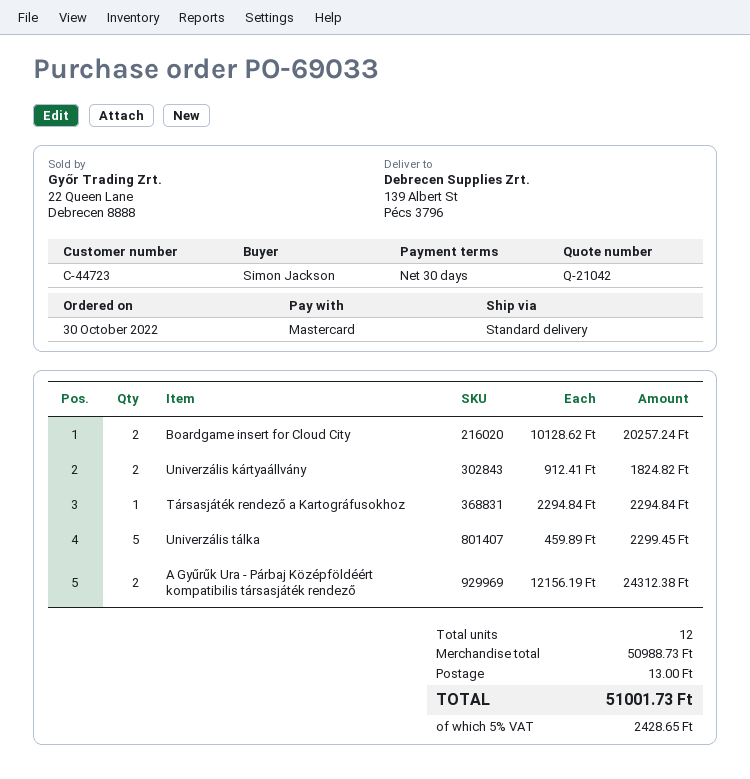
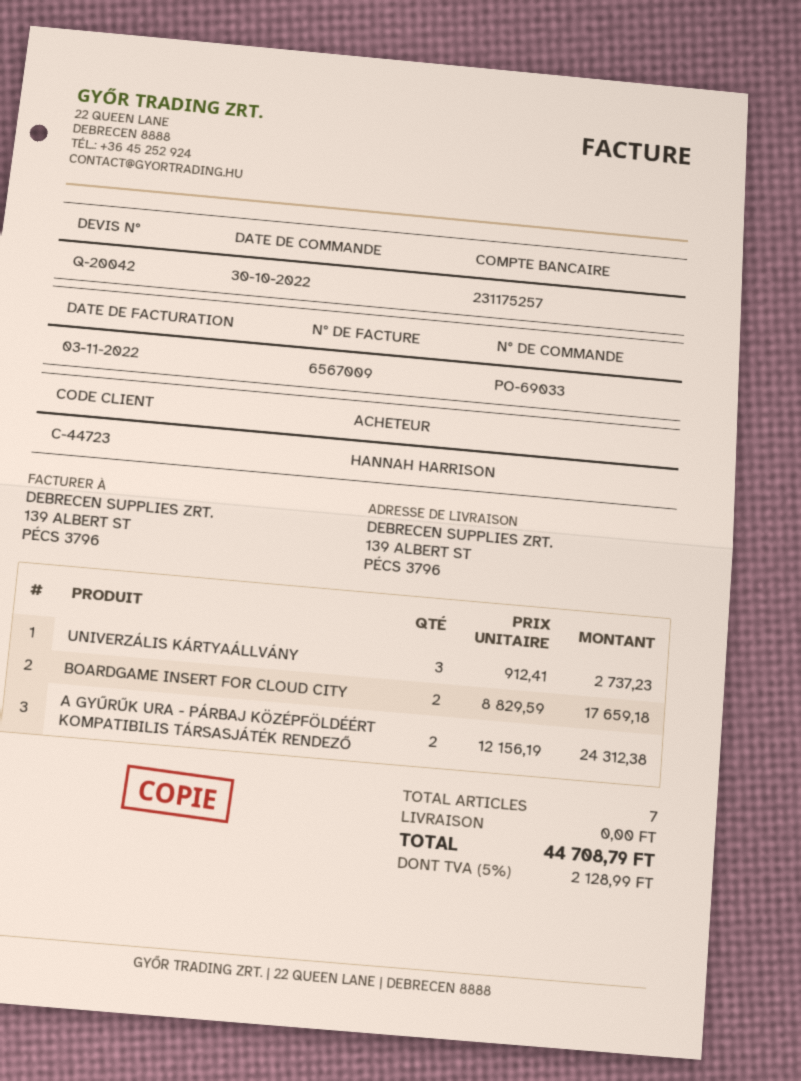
quote number: Q-21042 -> Q-20042
ordered by: Simon Jackson -> HANNAH HARRISON
Boardgame insert for Cloud City: 2 x 10128.62 = 20257.24 -> 2 x 8829.59 = 17659.18
Univerzális kártyaállvány: 2 x 912.41 = 1824.82 -> 3 x 912.41 = 2737.23
Társasjáték rendező a Kartográfusokhoz: 1 x 2294.84 = 2294.84 -> none
Univerzális tálka: 5 x 459.89 = 2299.45 -> none
total quantity: 12 -> 7
shipping: 13.00 -> 0.00
tax: 5% = 2428.65 -> 5% = 2128.99
total: 51001.73 -> 44708.79

